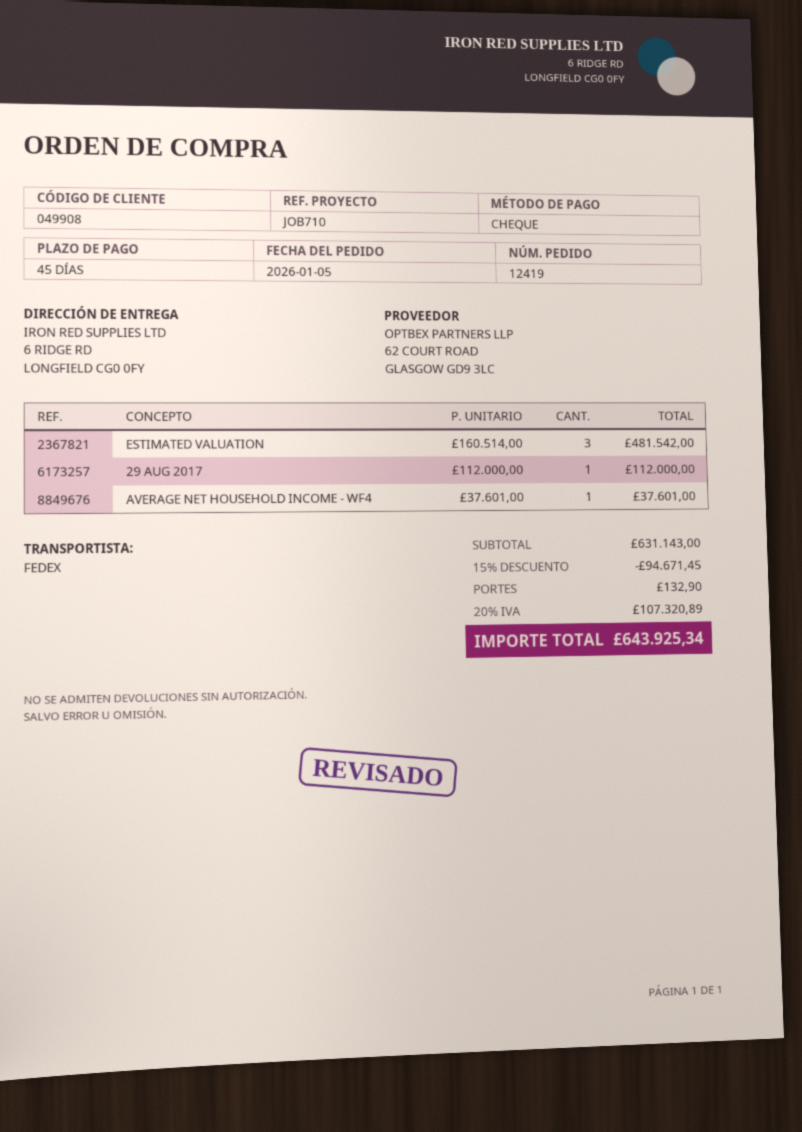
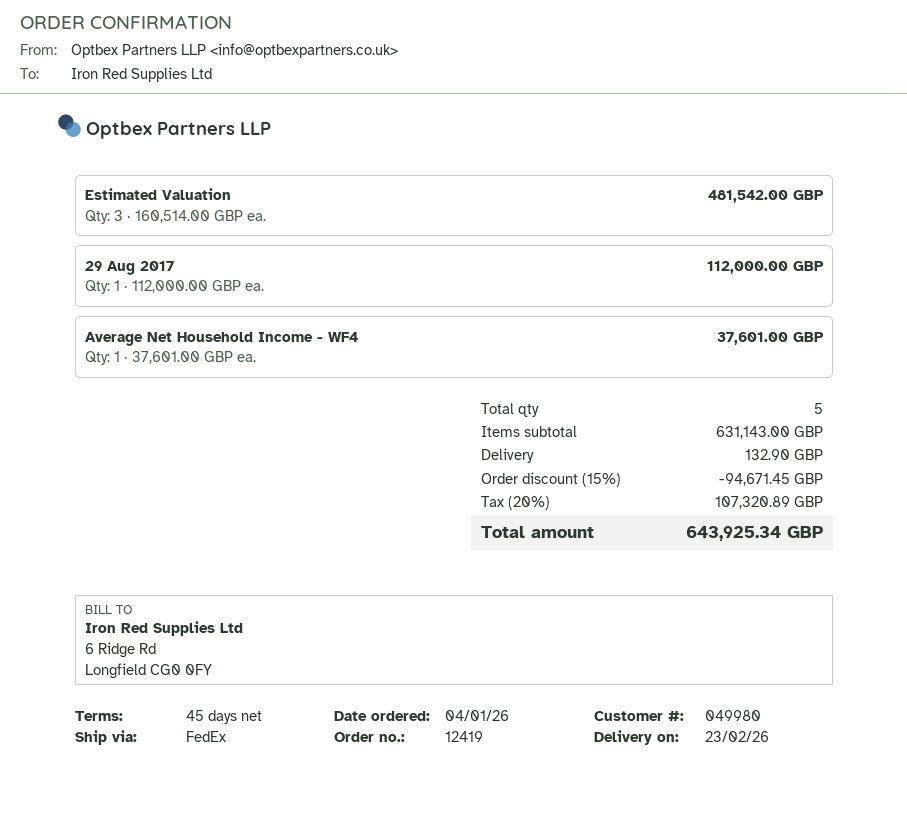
order date: 2026-01-05 -> 2026-01-04
customer number: 049908 -> 049980

